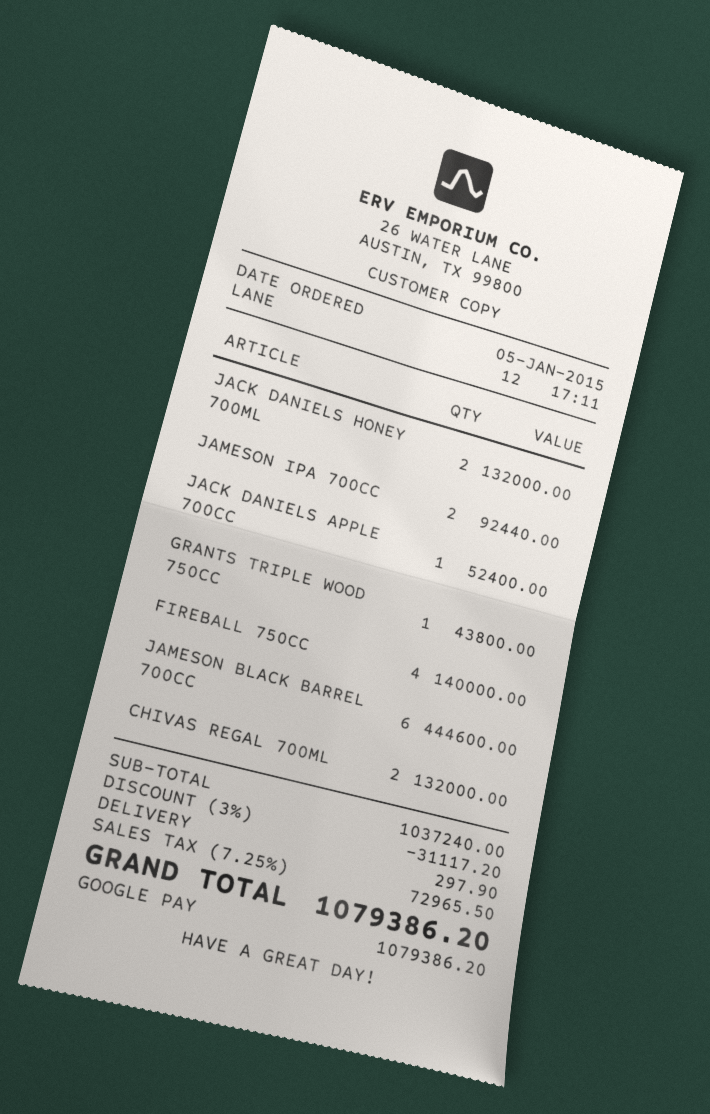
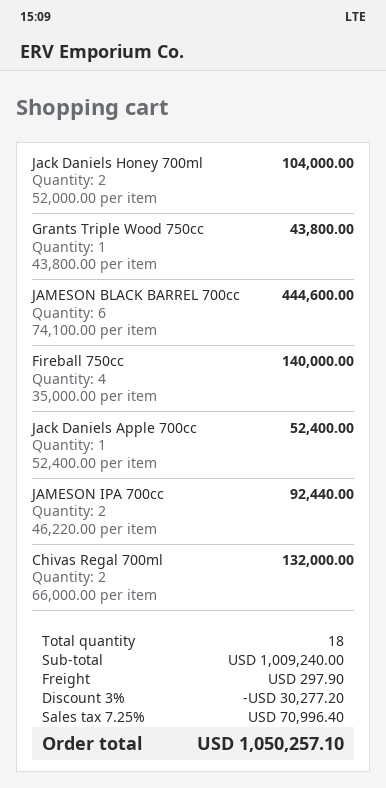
JACK DANIELS HONEY 700ML: 2 for 132000.00 -> 2 for 104000.00
subtotal: 1037240.00 -> 1009240.00
discount: 3% = 31117.20 -> 3% = 30277.20
tax: 7.25% = 72965.50 -> 7.25% = 70996.40
total: 1079386.20 -> 1050257.10

